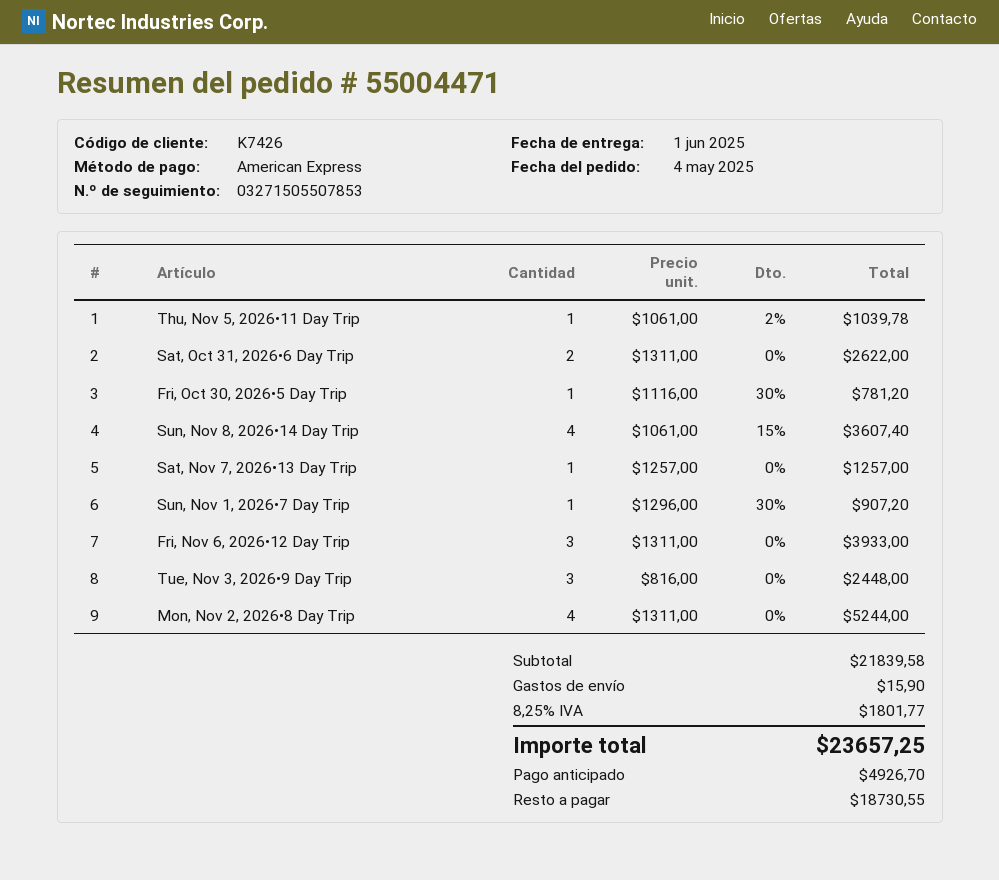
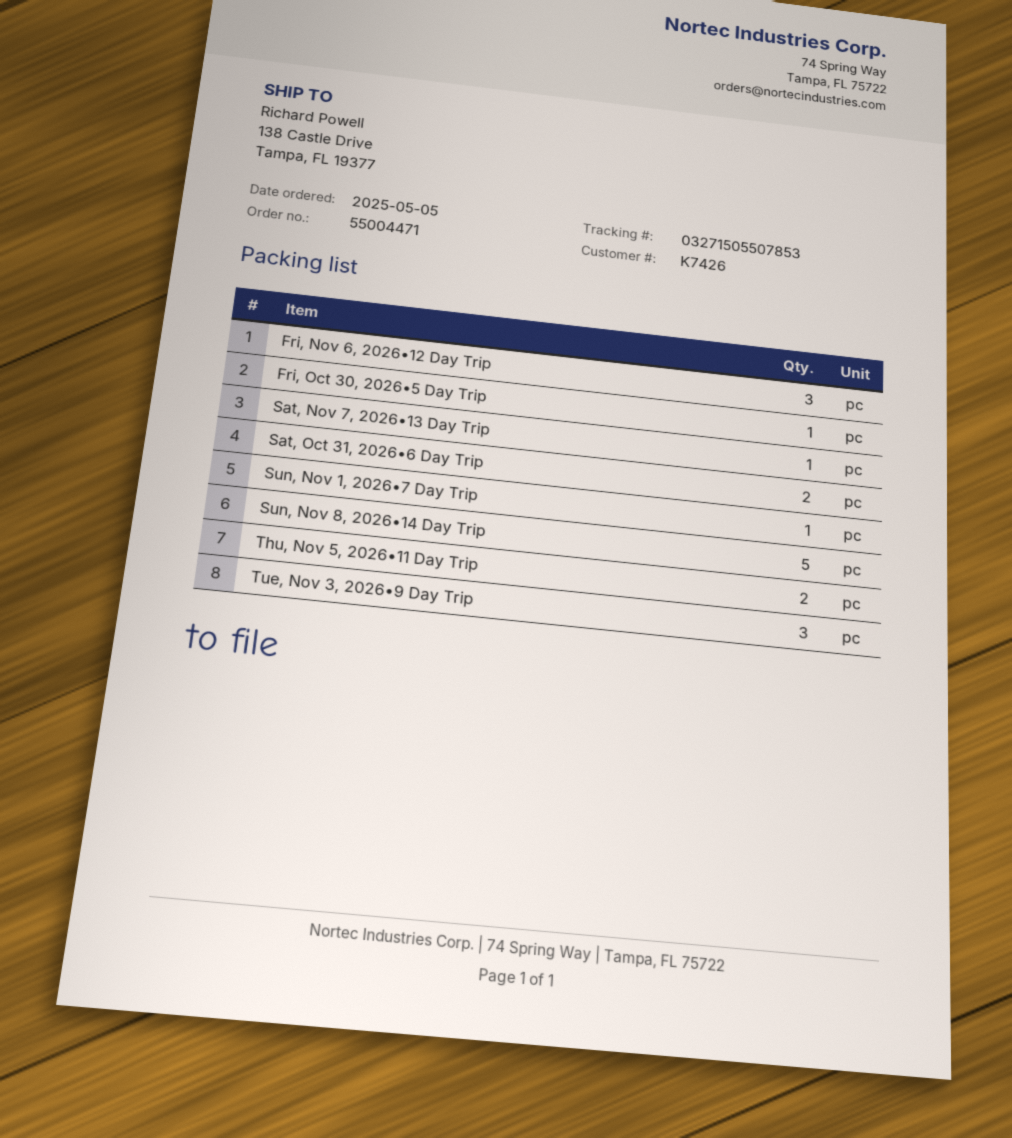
order date: 2025-05-04 -> 2025-05-05
Thu, Nov 5, 2026•11 Day Trip: 1 -> 2
Sun, Nov 8, 2026•14 Day Trip: 4 -> 5
Mon, Nov 2, 2026•8 Day Trip: 4 -> none

